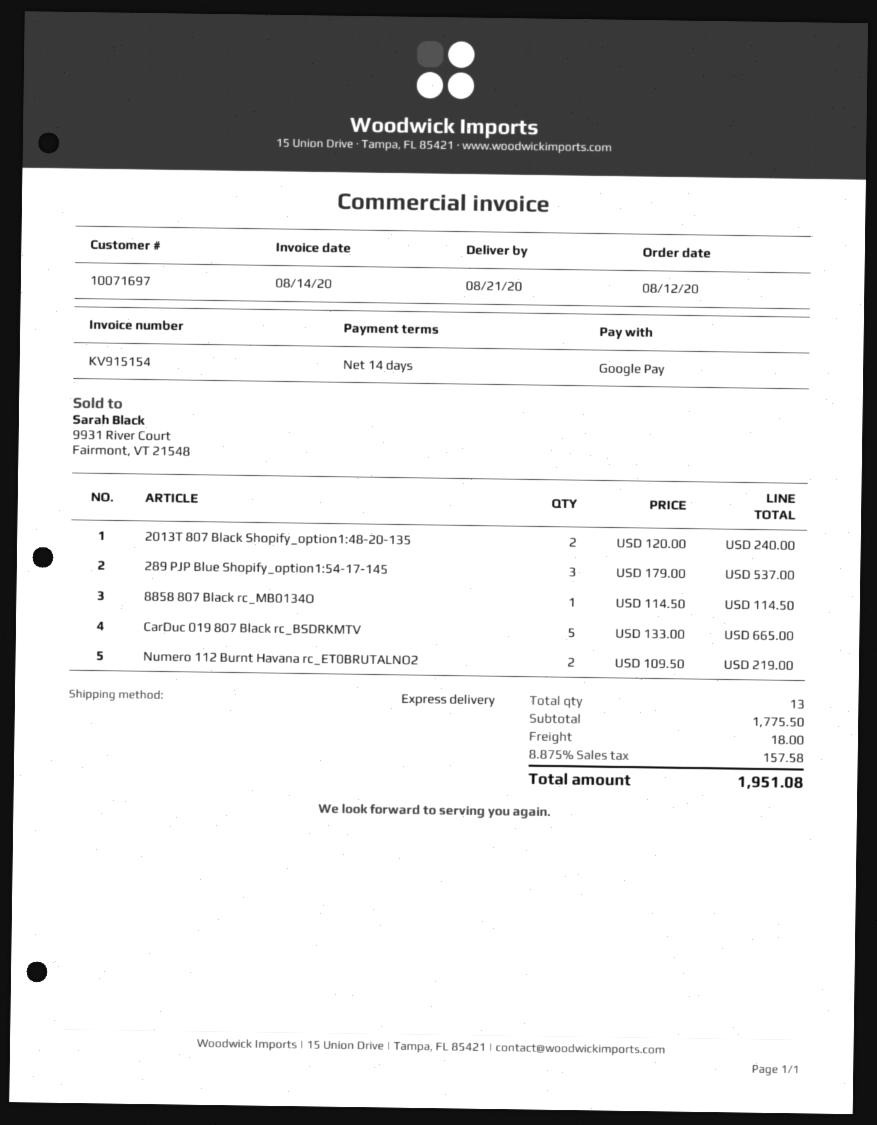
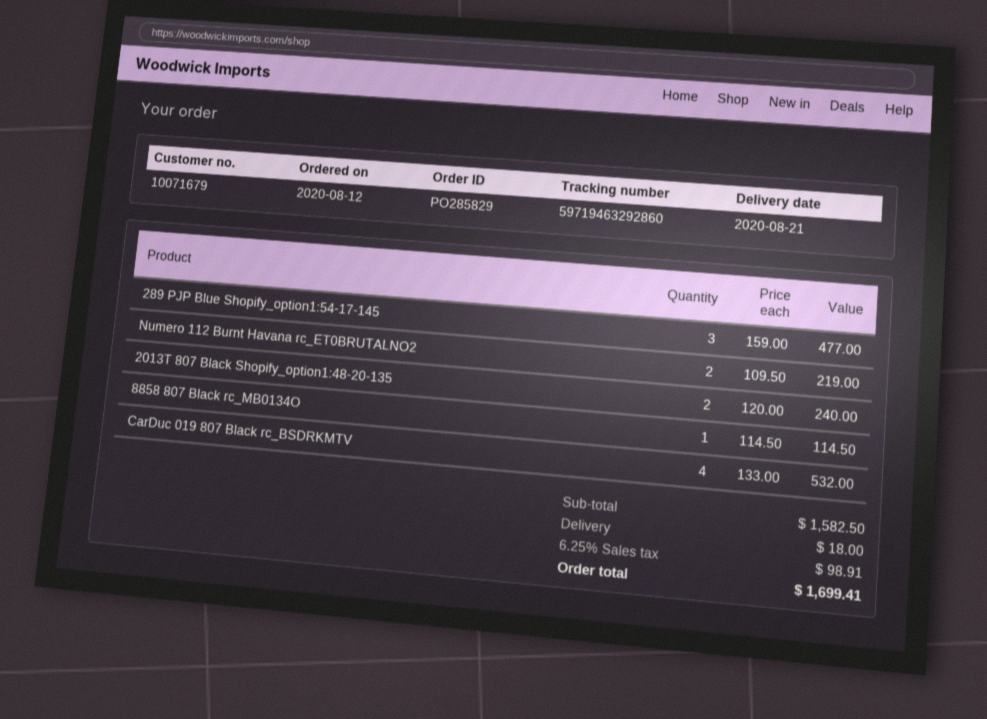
customer number: 10071697 -> 10071679
289 PJP Blue Shopify_option1:54-17-145: 3 x 179.00 = 537.00 -> 3 x 159.00 = 477.00
CarDuc 019 807 Black rc_BSDRKMTV: 5 x 133.00 = 665.00 -> 4 x 133.00 = 532.00
subtotal: 1775.50 -> 1582.50
tax: 8.875% = 157.58 -> 6.25% = 98.91
total: 1951.08 -> 1699.41

